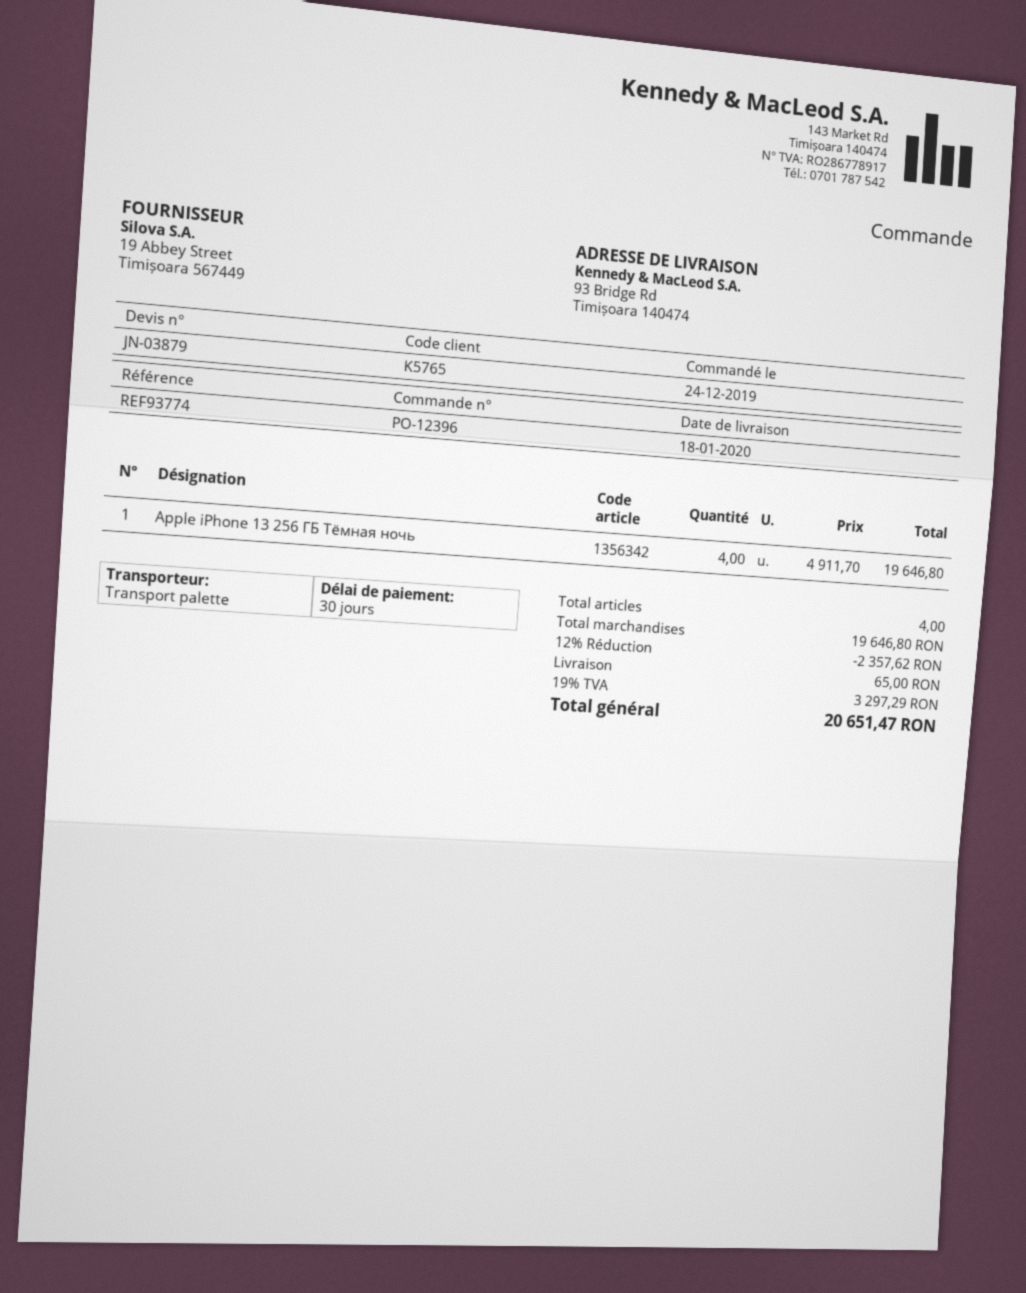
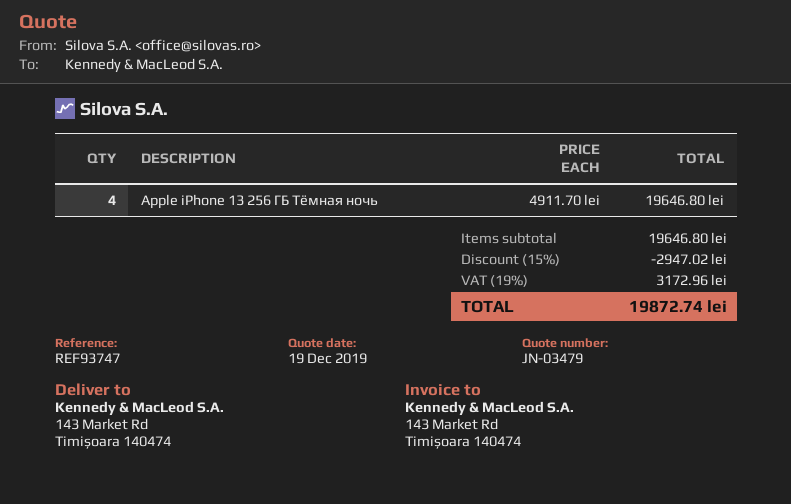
quote number: JN-03879 -> JN-03479
reference: REF93774 -> REF93747
ship to: 93 Bridge Rd, Timișoara 140474 -> 143 Market Rd, Timișoara 140474
discount: 12% = 2357.62 -> 15% = 2947.02
shipping: 65.00 -> none
tax: 19% = 3297.29 -> 19% = 3172.96
total: 20651.47 -> 19872.74

